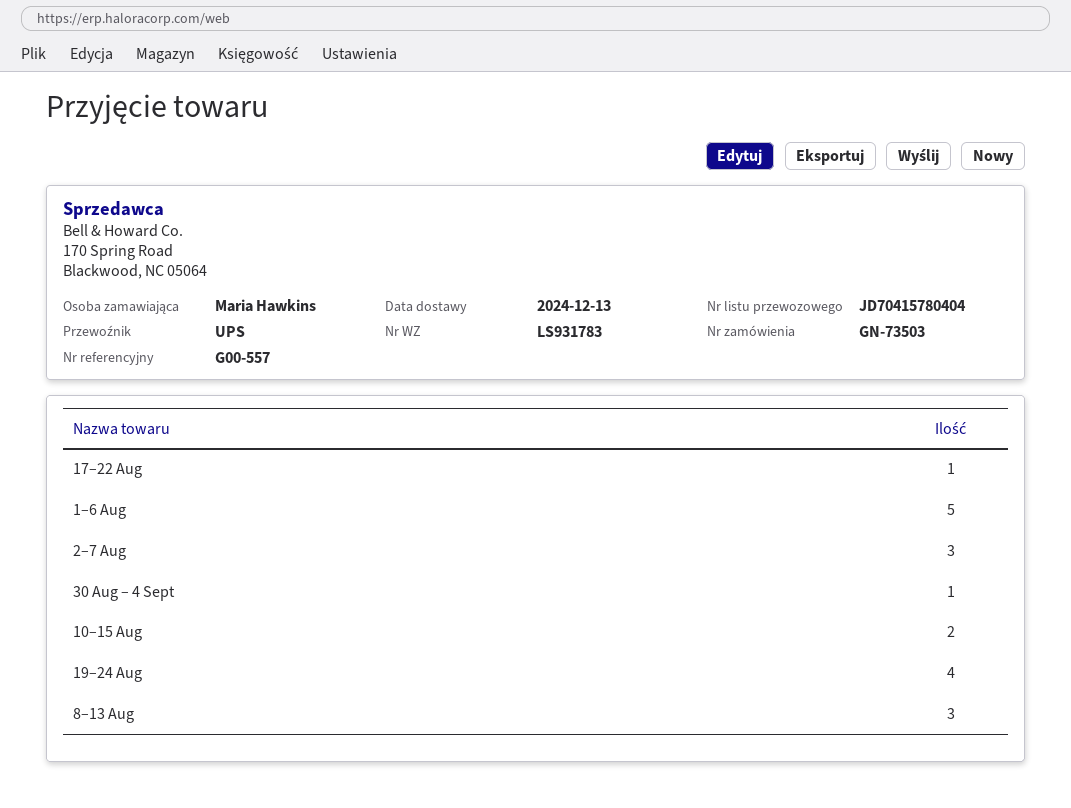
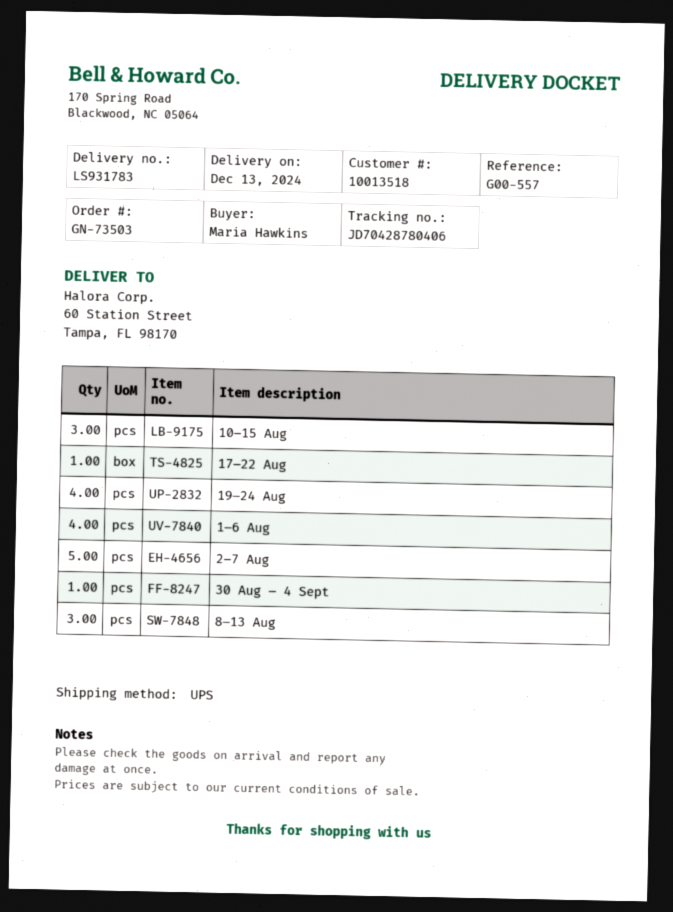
tracking number: JD70415780404 -> JD70428780406
1–6 Aug: 5 -> 4
2–7 Aug: 3 -> 5
10–15 Aug: 2 -> 3

